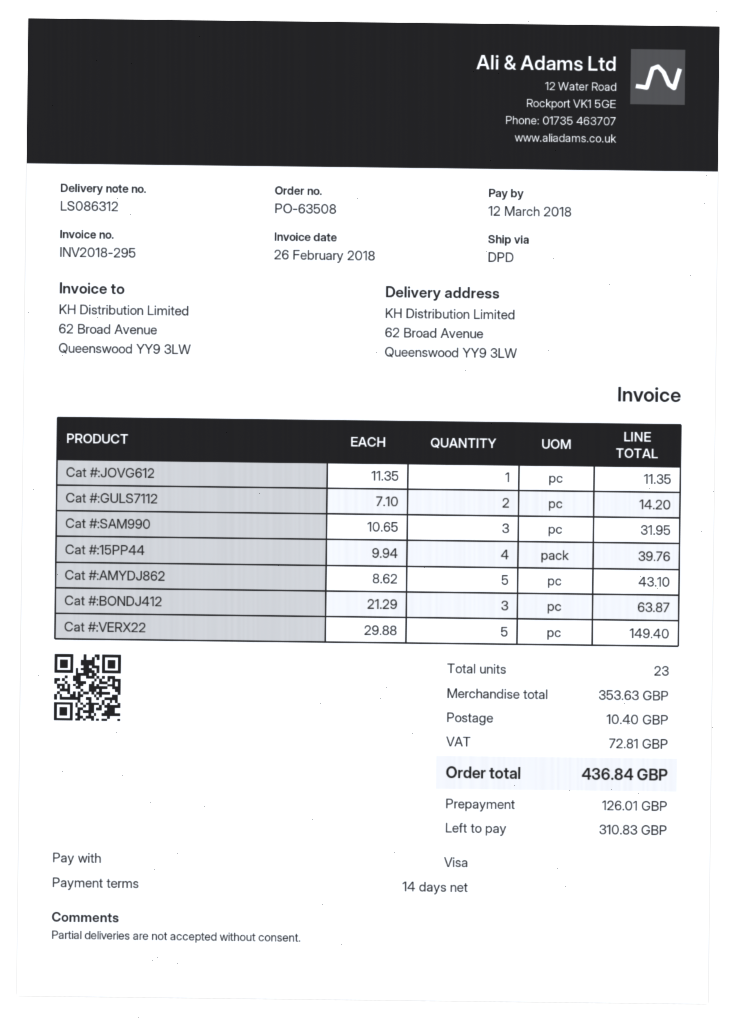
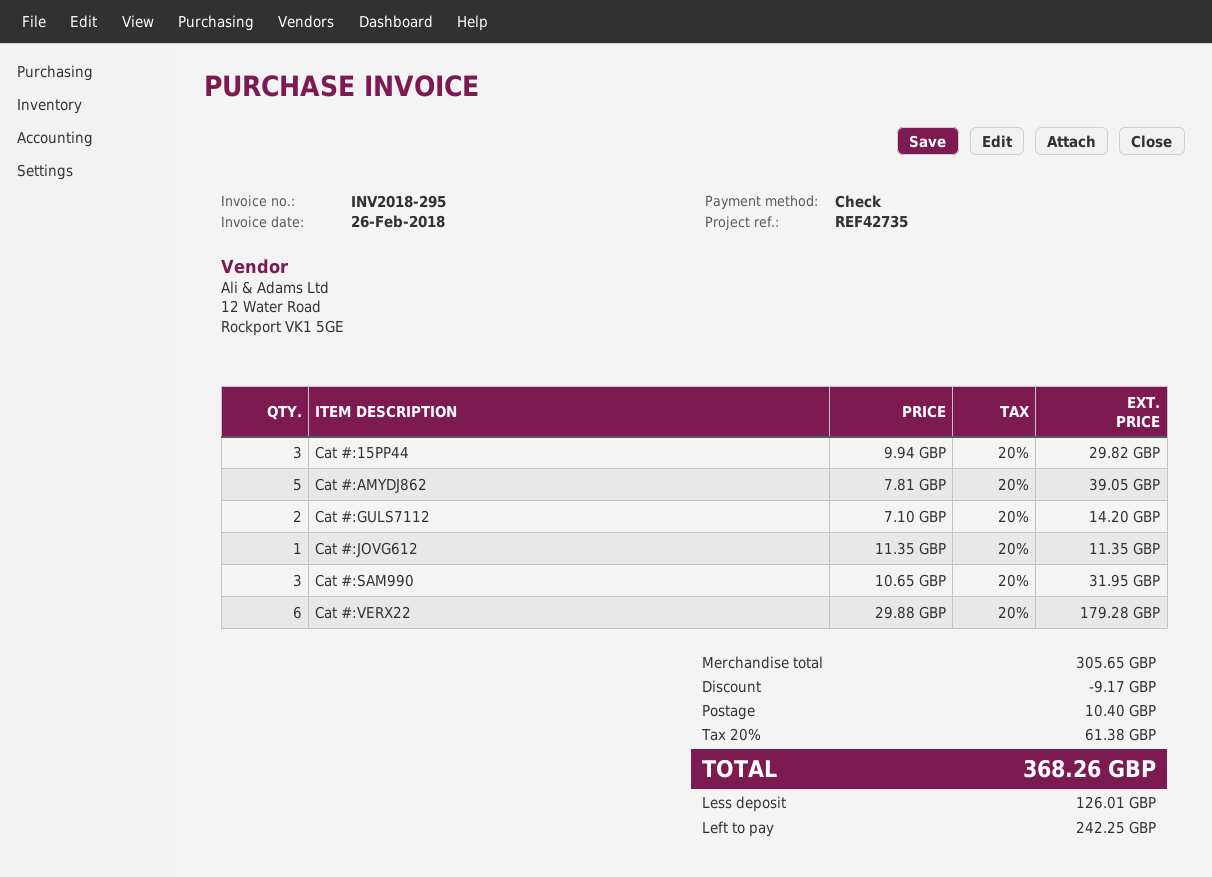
payment method: Visa -> cheque
Cat #:15PP44: 4 x 9.94 = 39.76 -> 3 x 9.94 = 29.82
Cat #:AMYDJ862: 5 x 8.62 = 43.10 -> 5 x 7.81 = 39.05
Cat #:BONDJ412: 3 x 21.29 = 63.87 -> none
Cat #:VERX22: 5 x 29.88 = 149.40 -> 6 x 29.88 = 179.28
subtotal: 353.63 -> 305.65
discount: none -> 9.17
tax: 72.81 -> 61.38
total: 436.84 -> 368.26
balance: 310.83 -> 242.25

